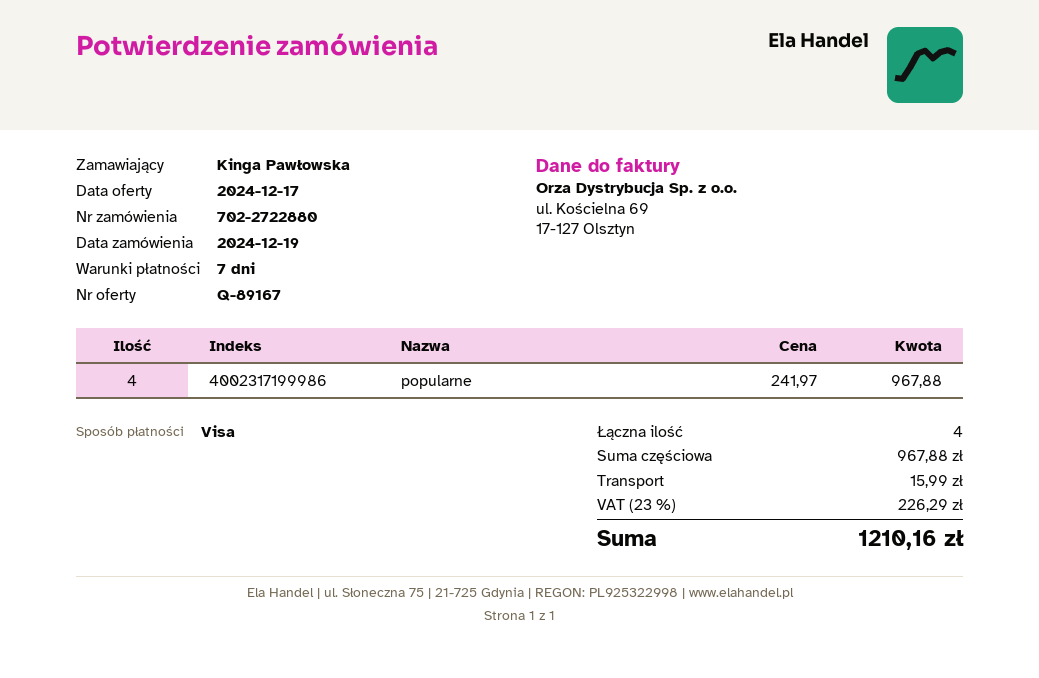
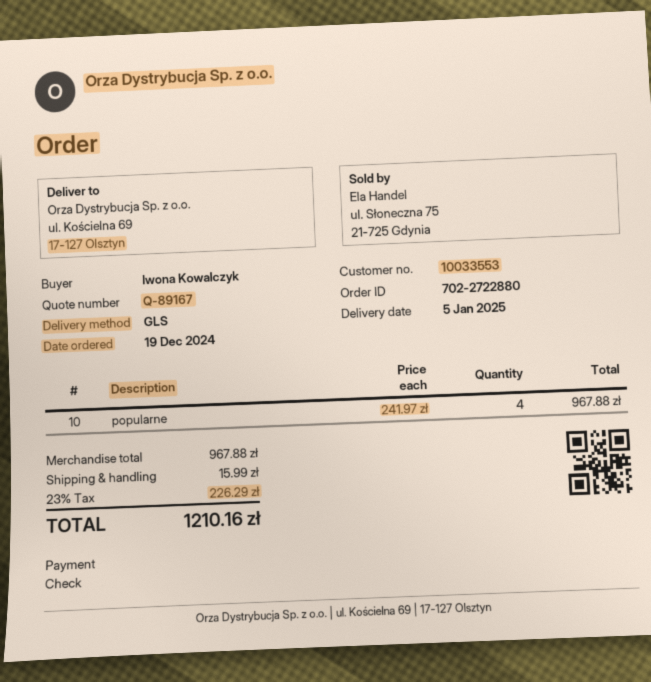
ordered by: Kinga Pawłowska -> Iwona Kowalczyk
payment method: Visa -> cheque

